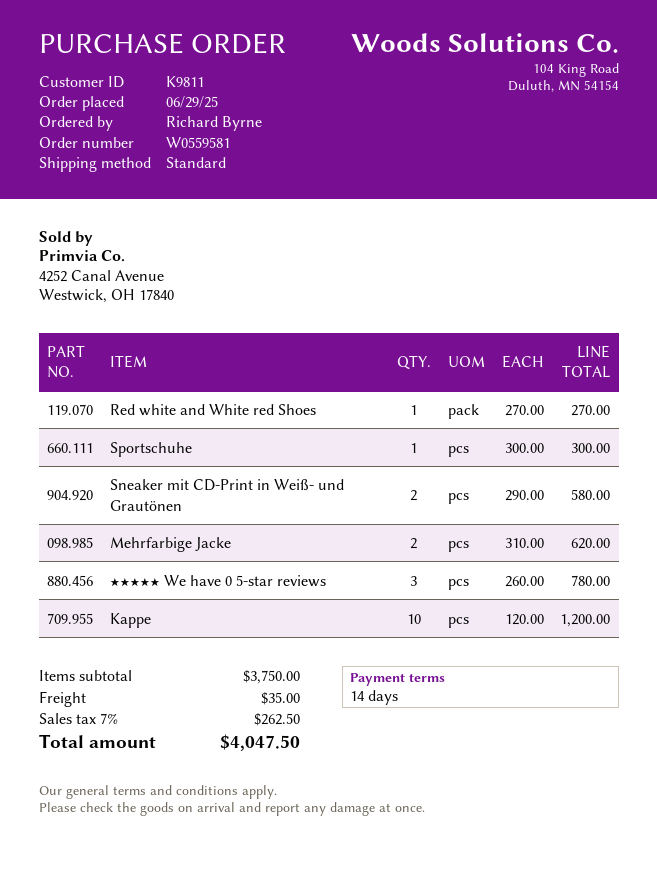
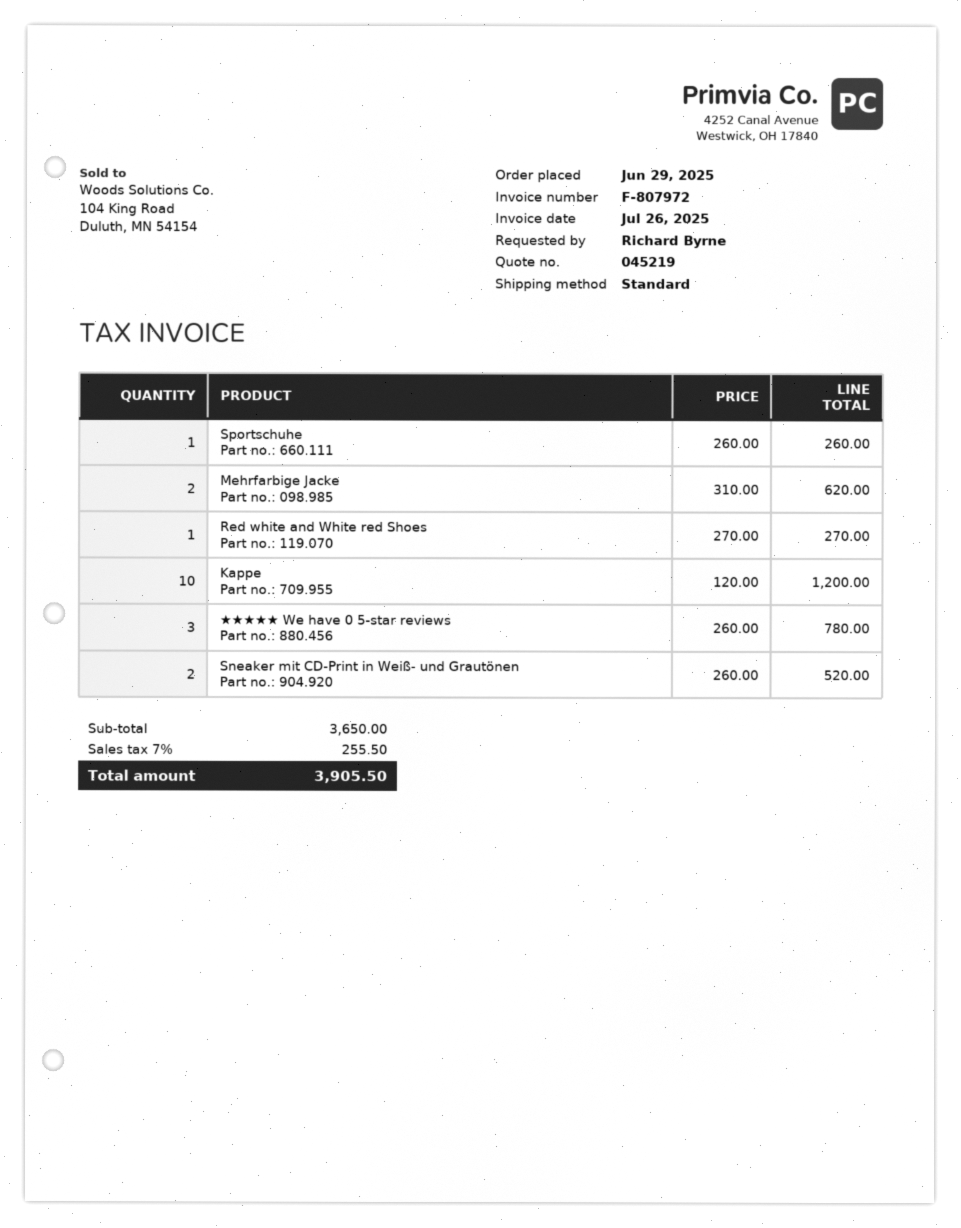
Sportschuhe: 1 x 300.00 = 300.00 -> 1 x 260.00 = 260.00
Sneaker mit CD-Print in Weiß- und Grautönen: 2 x 290.00 = 580.00 -> 2 x 260.00 = 520.00
subtotal: 3750.00 -> 3650.00
shipping: 35.00 -> none
tax: 7% = 262.50 -> 7% = 255.50
total: 4047.50 -> 3905.50

